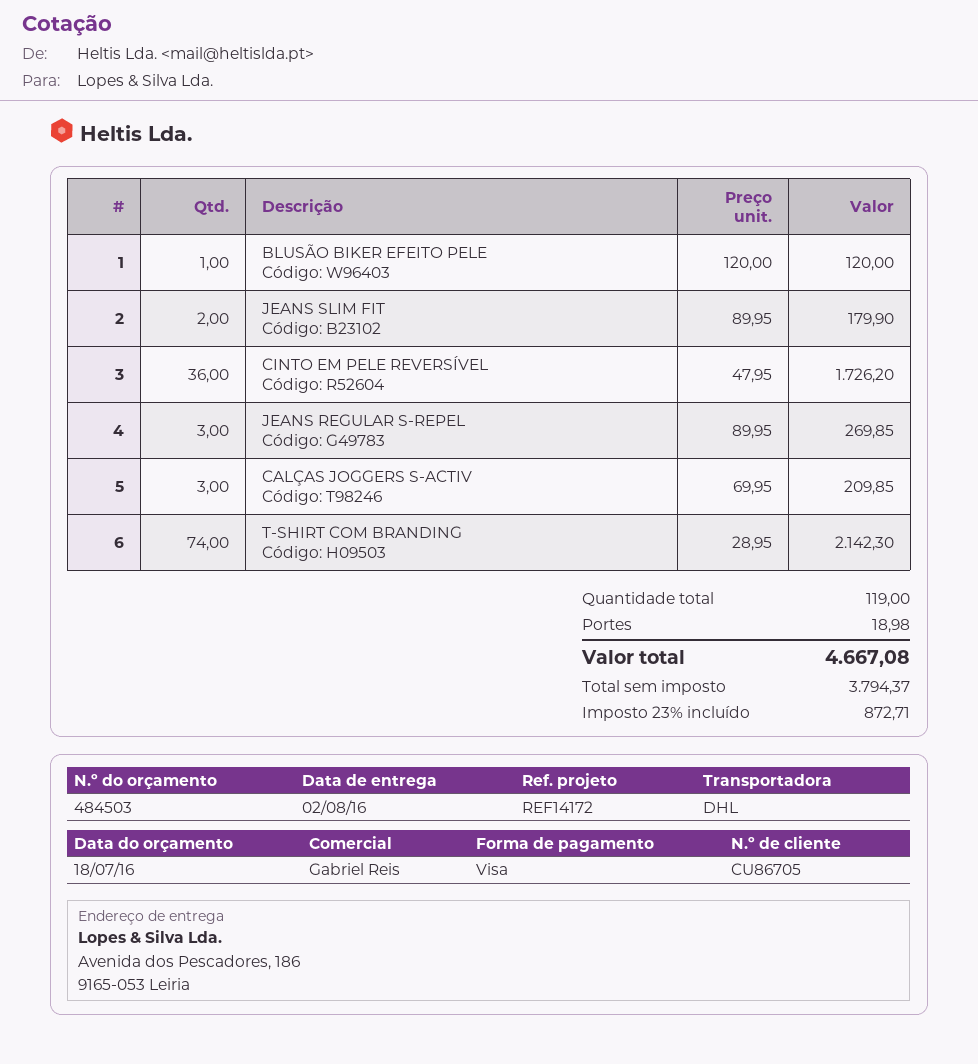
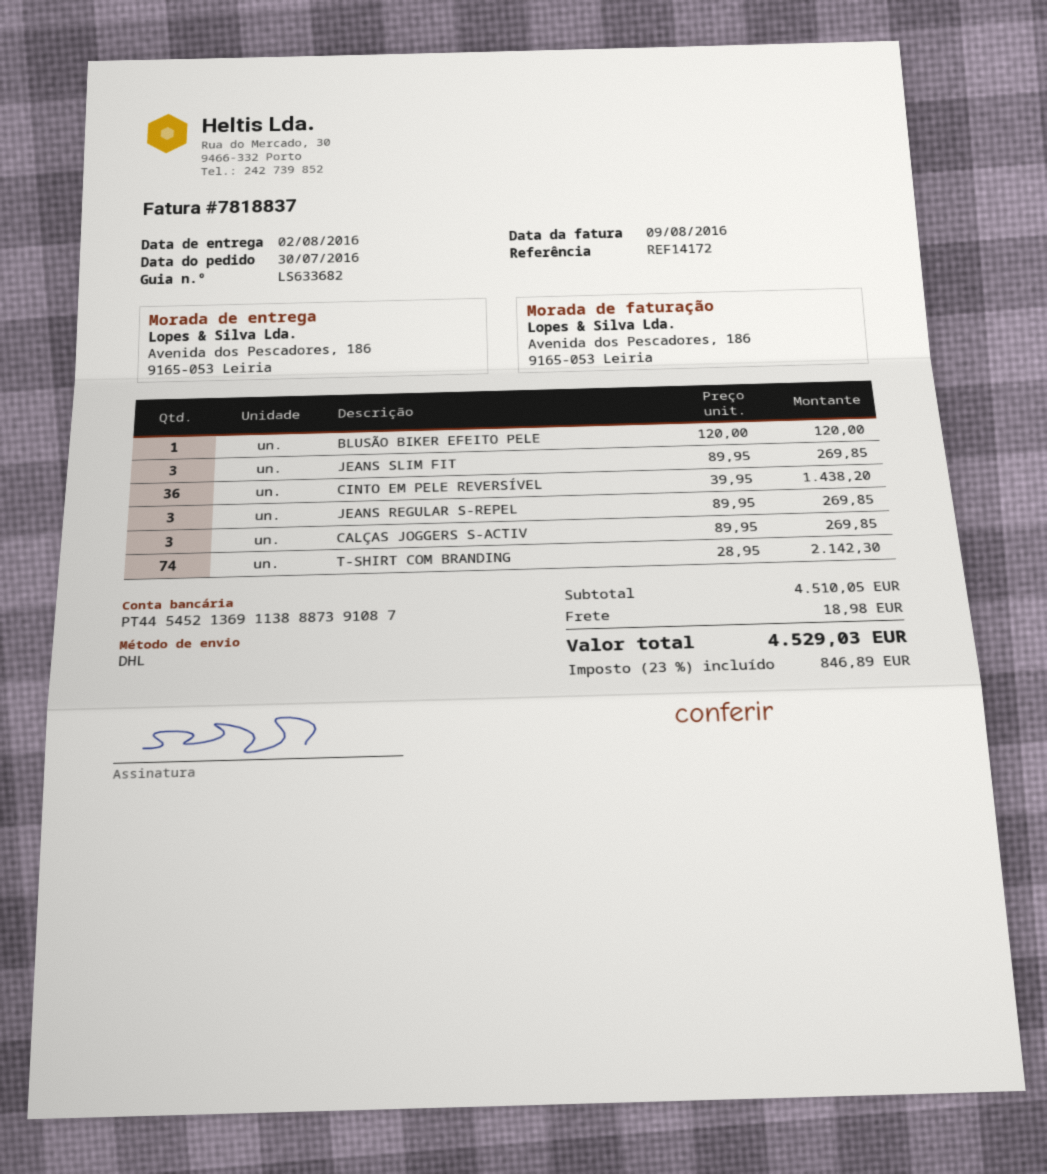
JEANS SLIM FIT: 2 x 89.95 = 179.90 -> 3 x 89.95 = 269.85
CINTO EM PELE REVERSÍVEL: 36 x 47.95 = 1726.20 -> 36 x 39.95 = 1438.20
CALÇAS JOGGERS S-ACTIV: 3 x 69.95 = 209.85 -> 3 x 89.95 = 269.85
tax: 23% = 872.71 -> 23% = 846.89
total: 4667.08 -> 4529.03

